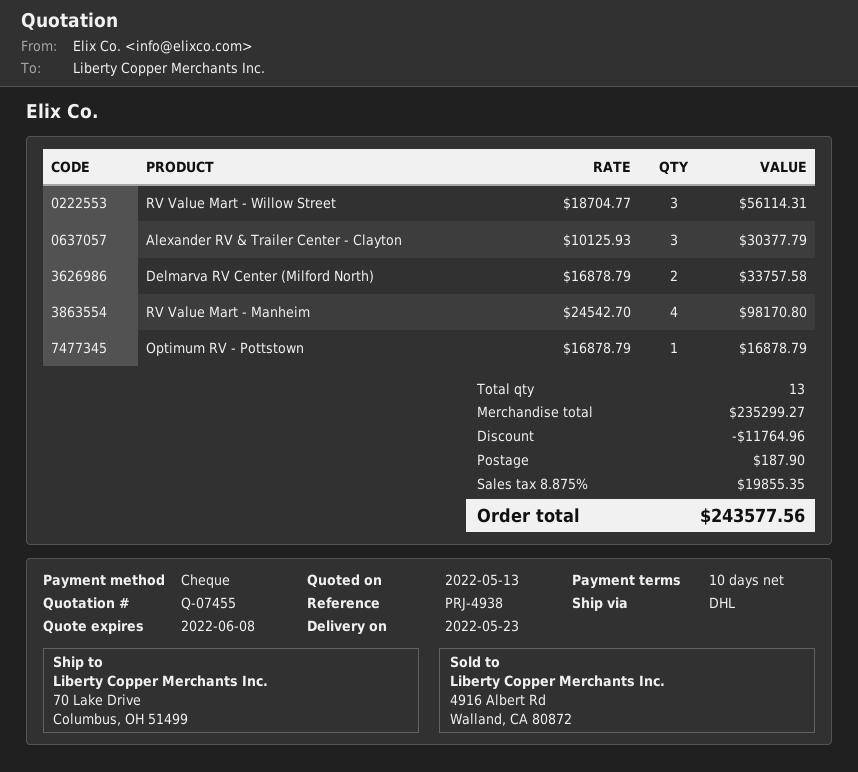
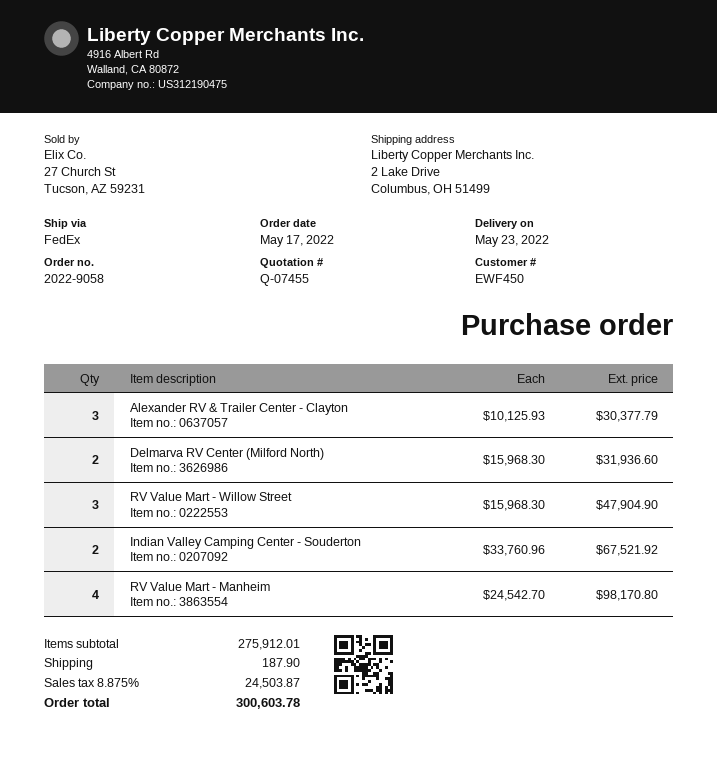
shipping method: DHL -> FedEx
ship to: 70 Lake Drive, Columbus, OH 51499 -> 2 Lake Drive, Columbus, OH 51499
RV Value Mart - Willow Street: 3 x 18704.77 = 56114.31 -> 3 x 15968.30 = 47904.90
Delmarva RV Center (Milford North): 2 x 16878.79 = 33757.58 -> 2 x 15968.30 = 31936.60
Optimum RV - Pottstown: 1 x 16878.79 = 16878.79 -> none
Indian Valley Camping Center - Souderton: none -> 2 x 33760.96 = 67521.92
subtotal: 235299.27 -> 275912.01
discount: 11764.96 -> none
tax: 8.875% = 19855.35 -> 8.875% = 24503.87
total: 243577.56 -> 300603.78

